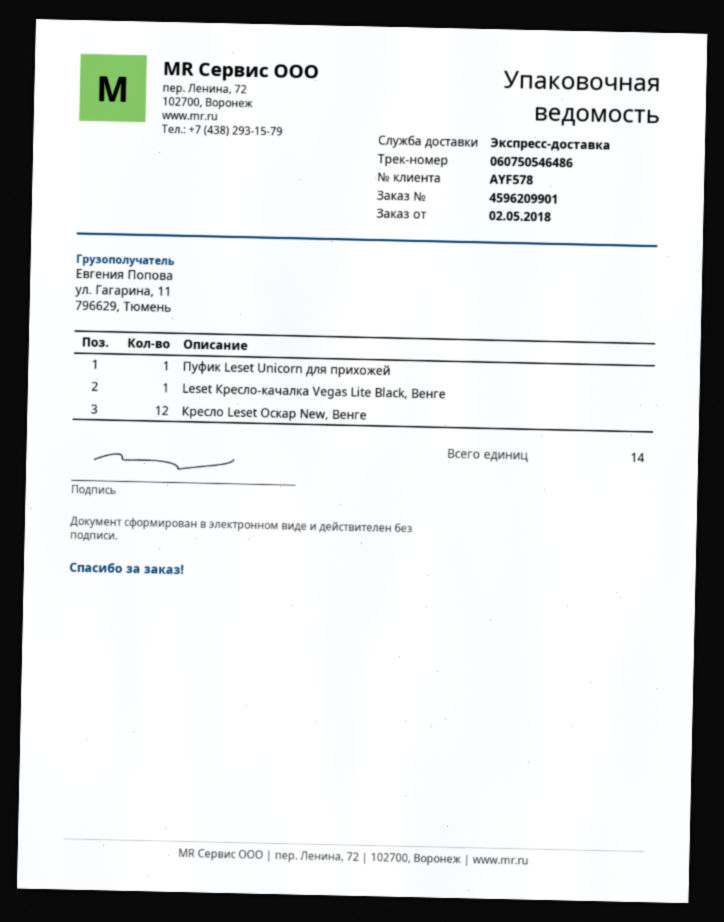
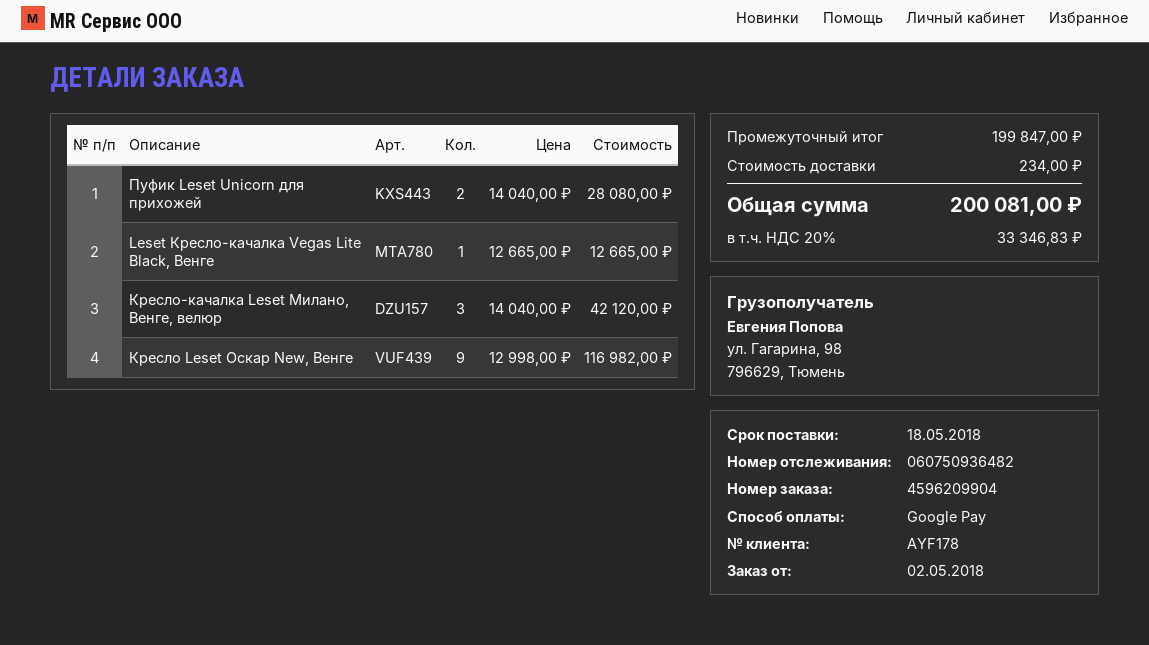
order number: 4596209901 -> 4596209904
customer number: AYF578 -> AYF178
tracking number: 060750546486 -> 060750936482
ship to: ул. Гагарина, 11, 796629, Тюмень -> ул. Гагарина, 98, 796629, Тюмень
Пуфик Leset Unicorn для прихожей: 1 -> 2
Кресло Leset Оскар New, Венге: 12 -> 9
Кресло-качалка Leset Милано, Венге, велюр: none -> 3

